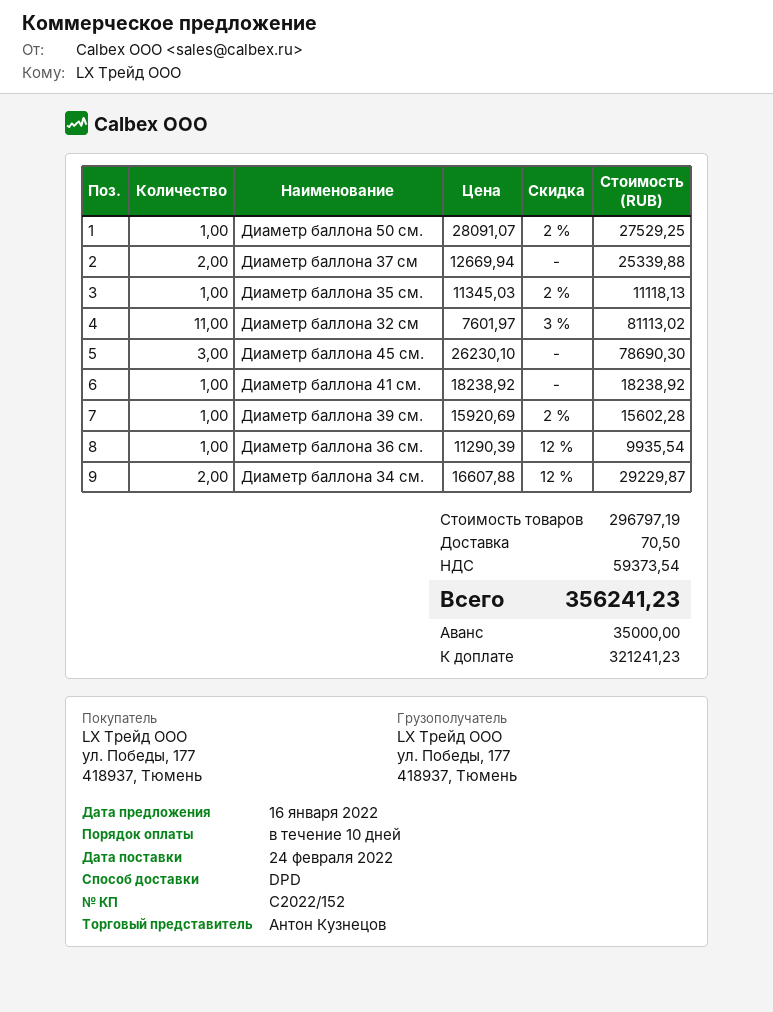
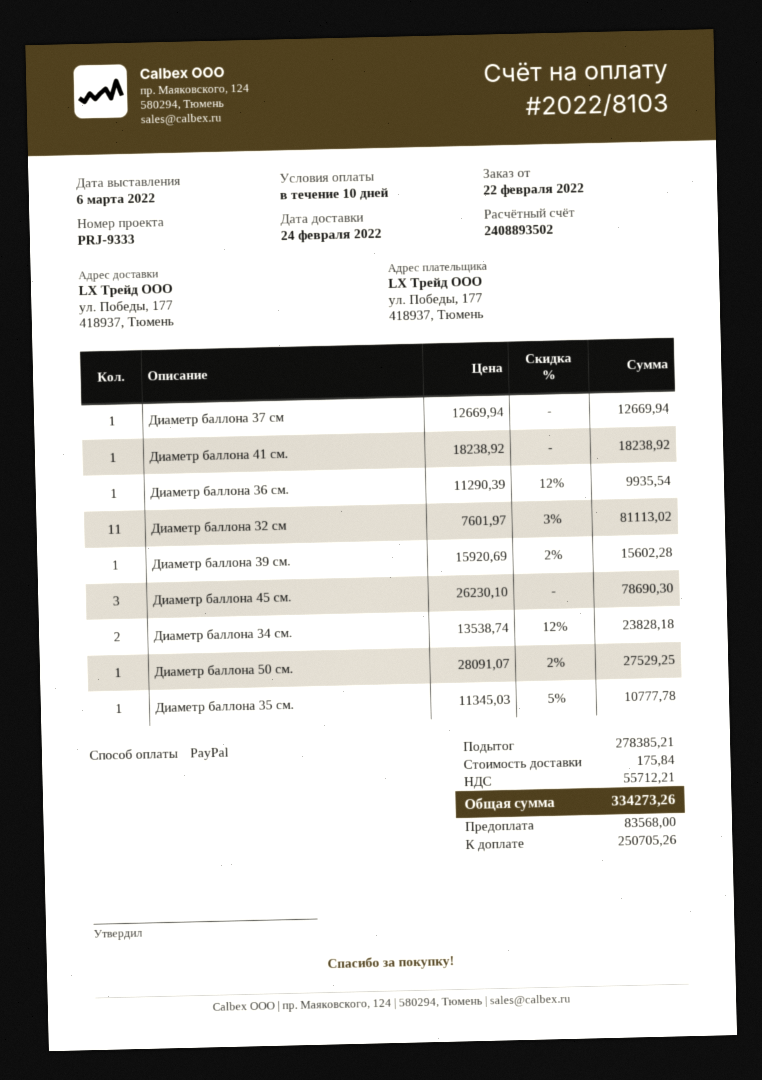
Диаметр баллона 37 см: 2 x 12669.94 = 25339.88 -> 1 x 12669.94 = 12669.94
Диаметр баллона 35 см.: 1 x 11345.03 - 2% = 11118.13 -> 1 x 11345.03 - 5% = 10777.78
Диаметр баллона 34 см.: 2 x 16607.88 - 12% = 29229.87 -> 2 x 13538.74 - 12% = 23828.18
subtotal: 296797.19 -> 278385.21
shipping: 70.50 -> 175.84
tax: 59373.54 -> 55712.21
total: 356241.23 -> 334273.26
deposit: 35000.00 -> 83568.00
balance: 321241.23 -> 250705.26

